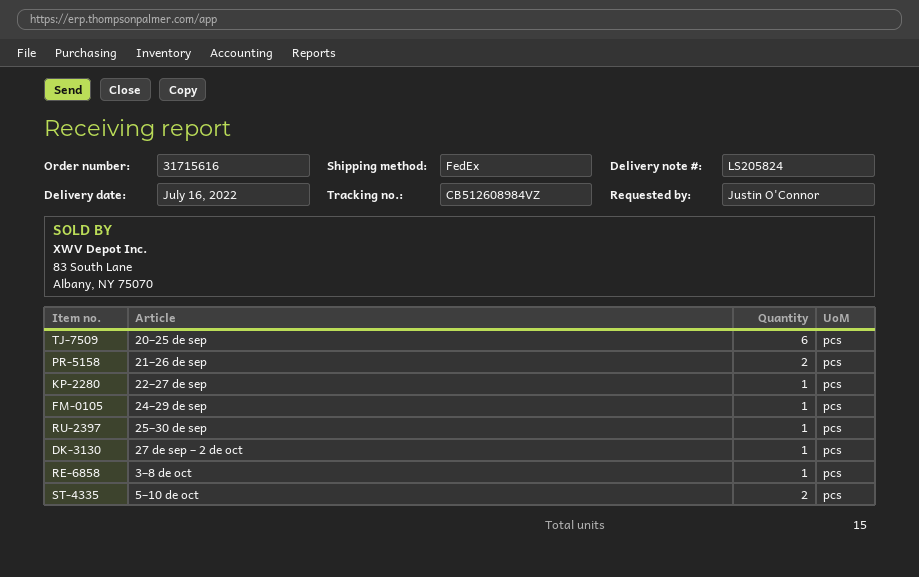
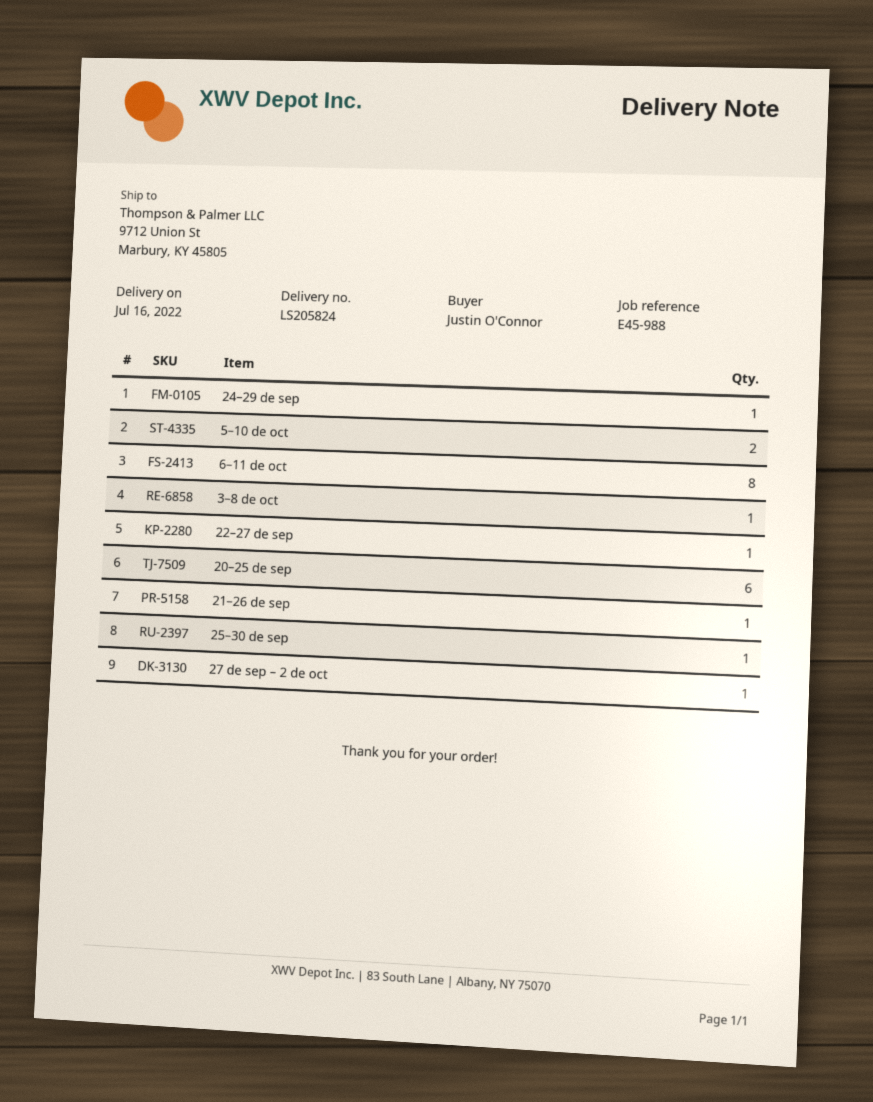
21–26 de sep: 2 -> 1
6–11 de oct: none -> 8

